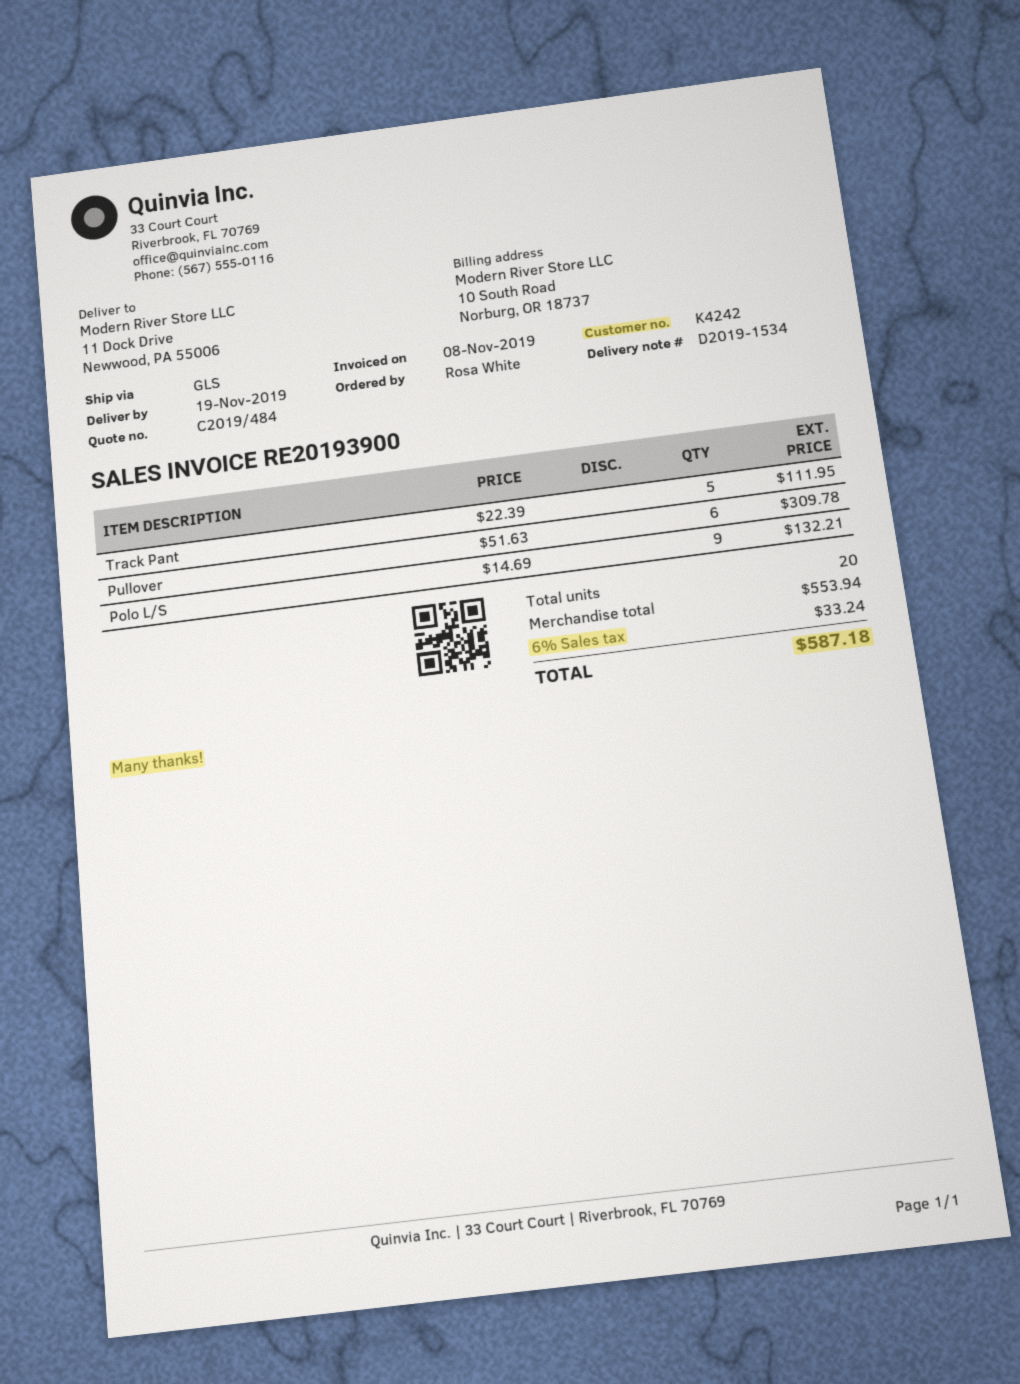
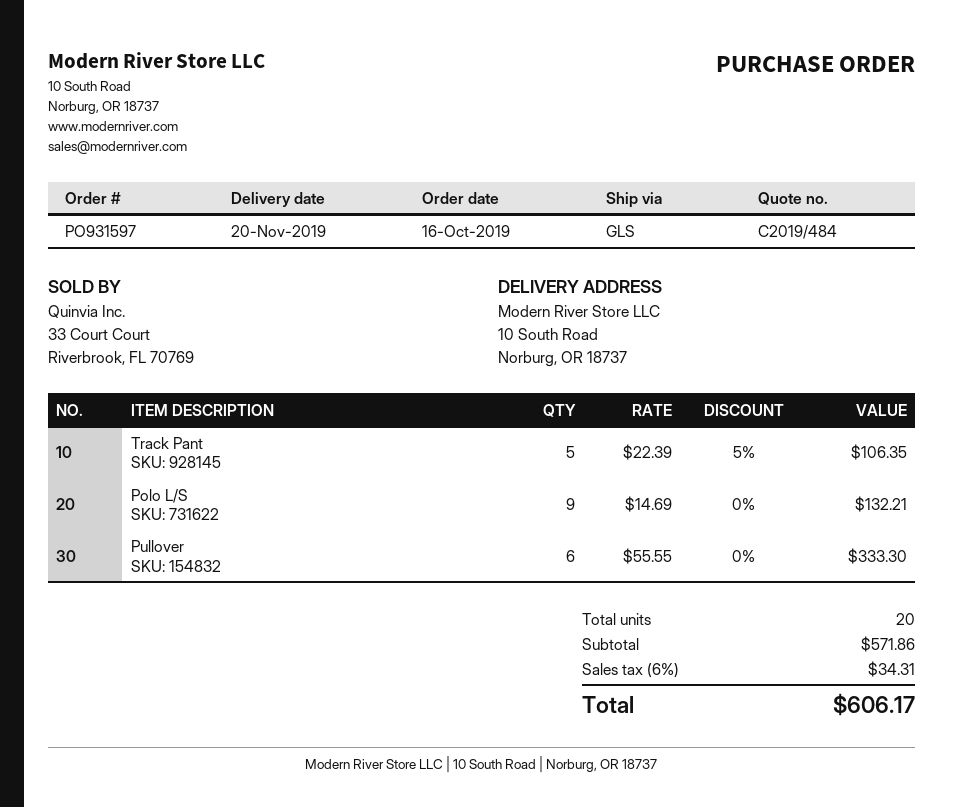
delivery date: 2019-11-19 -> 2019-11-20
ship to: 11 Dock Drive, Newwood, PA 55006 -> 10 South Road, Norburg, OR 18737
Track Pant: 5 x 22.39 = 111.95 -> 5 x 22.39 - 5% = 106.35
Pullover: 6 x 51.63 = 309.78 -> 6 x 55.55 = 333.30
subtotal: 553.94 -> 571.86
tax: 6% = 33.24 -> 6% = 34.31
total: 587.18 -> 606.17

